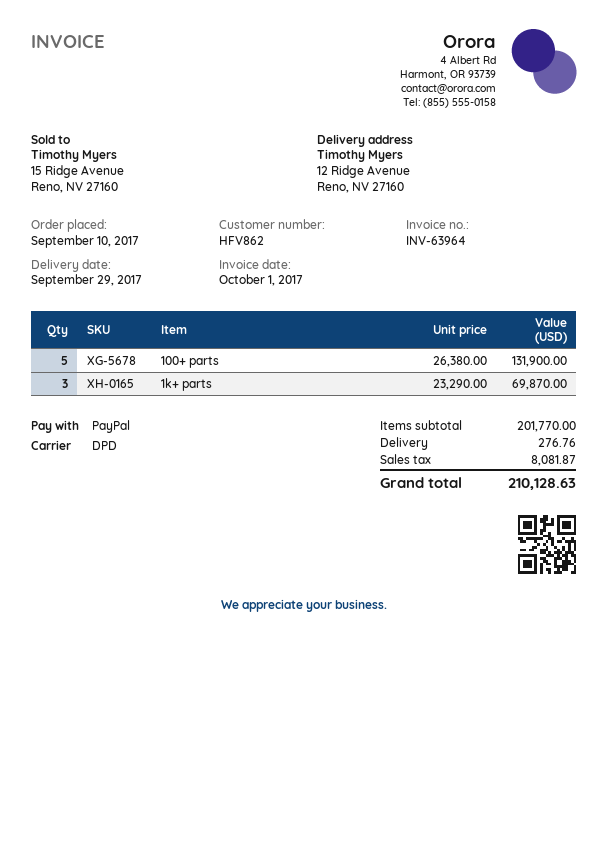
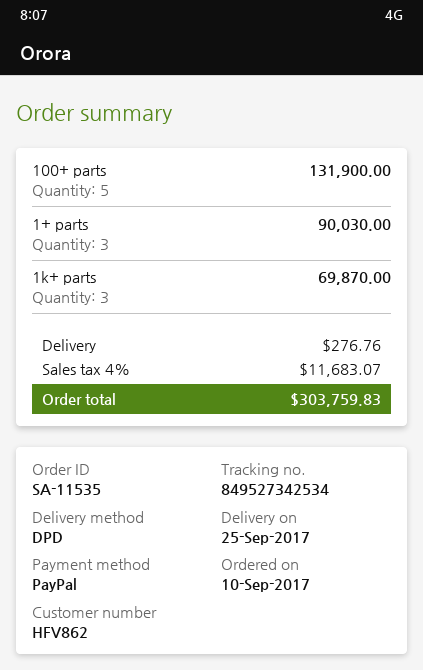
delivery date: 2017-09-29 -> 2017-09-25
1+ parts: none -> 3 for 90030.00
tax: 8081.87 -> 11683.07
total: 210128.63 -> 303759.83

